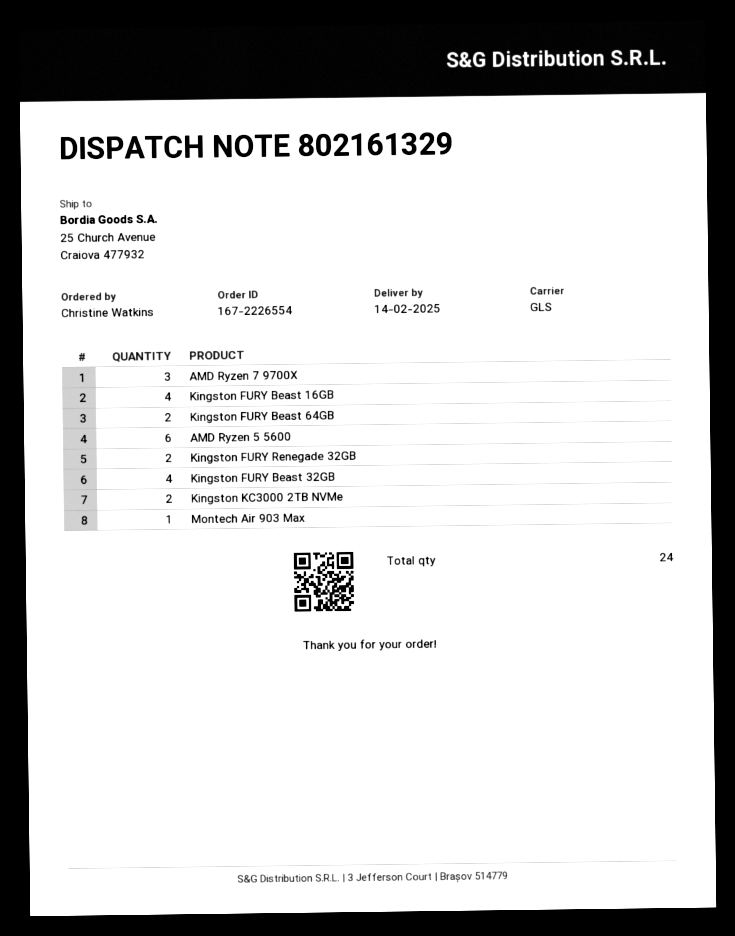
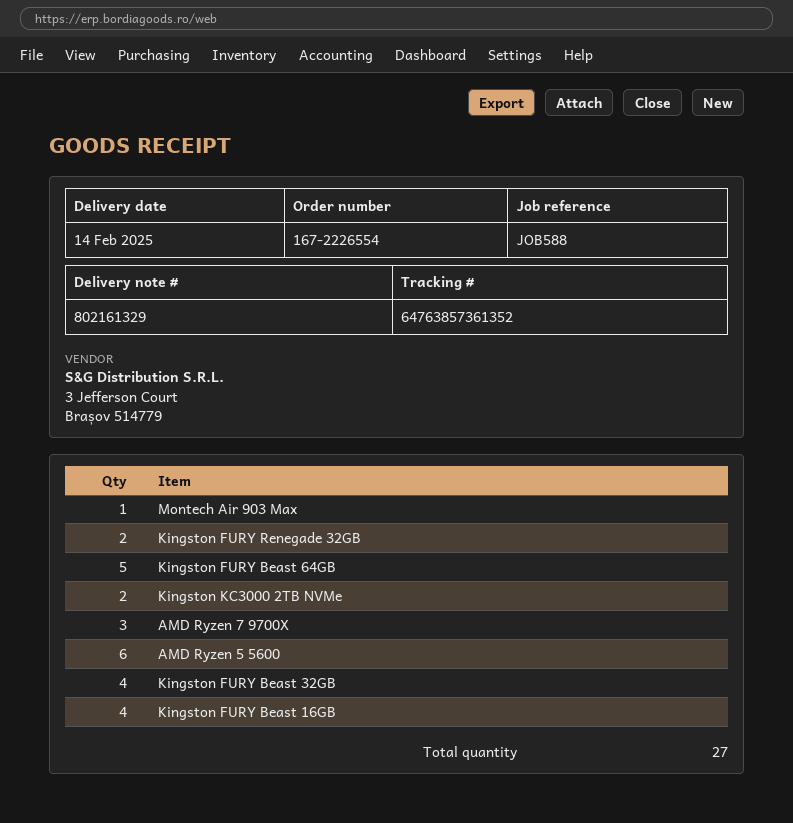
Kingston FURY Beast 64GB: 2 -> 5
total quantity: 24 -> 27

